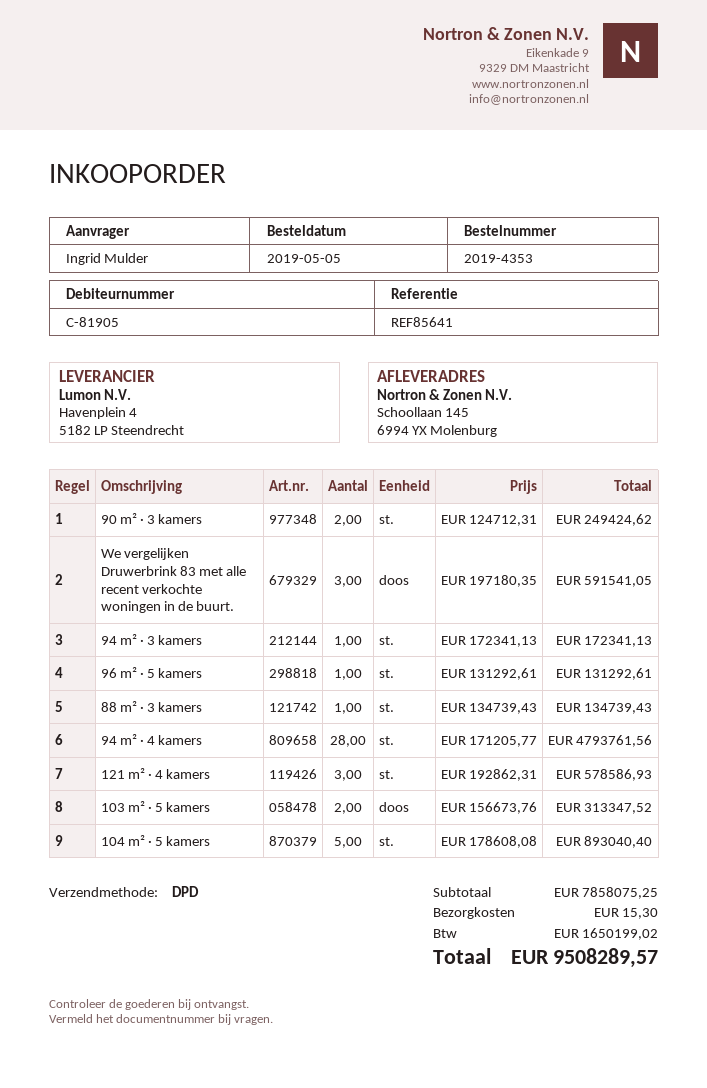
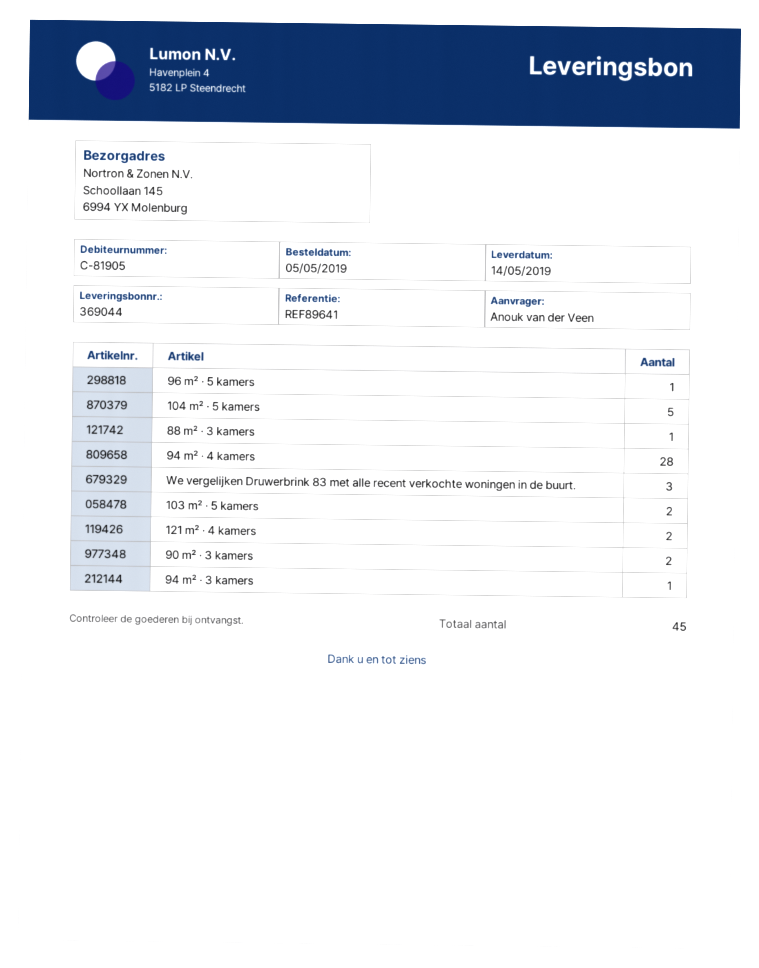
reference: REF85641 -> REF89641
ordered by: Ingrid Mulder -> Anouk van der Veen
121 m² · 4 kamers: 3 -> 2

